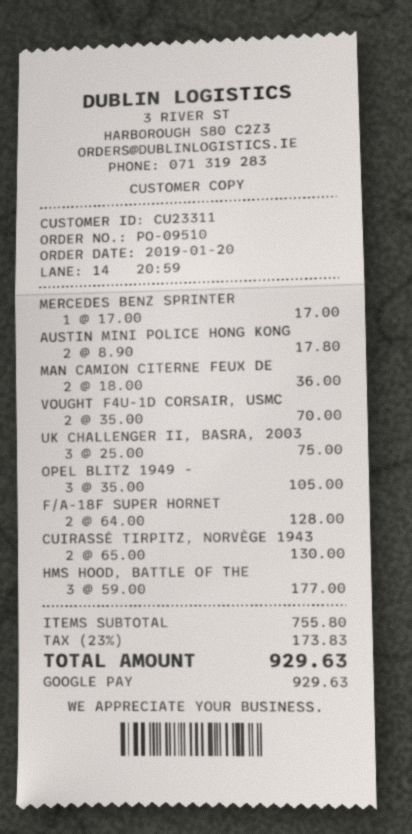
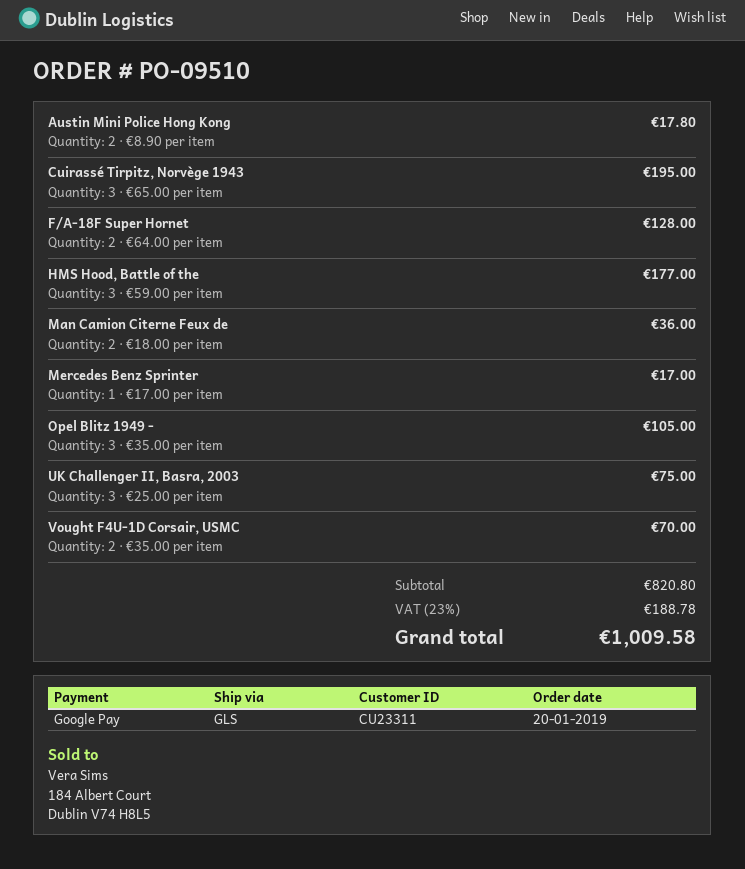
CUIRASSÉ TIRPITZ, NORVÈGE 1943: 2 x 65.00 = 130.00 -> 3 x 65.00 = 195.00
subtotal: 755.80 -> 820.80
tax: 23% = 173.83 -> 23% = 188.78
total: 929.63 -> 1009.58

